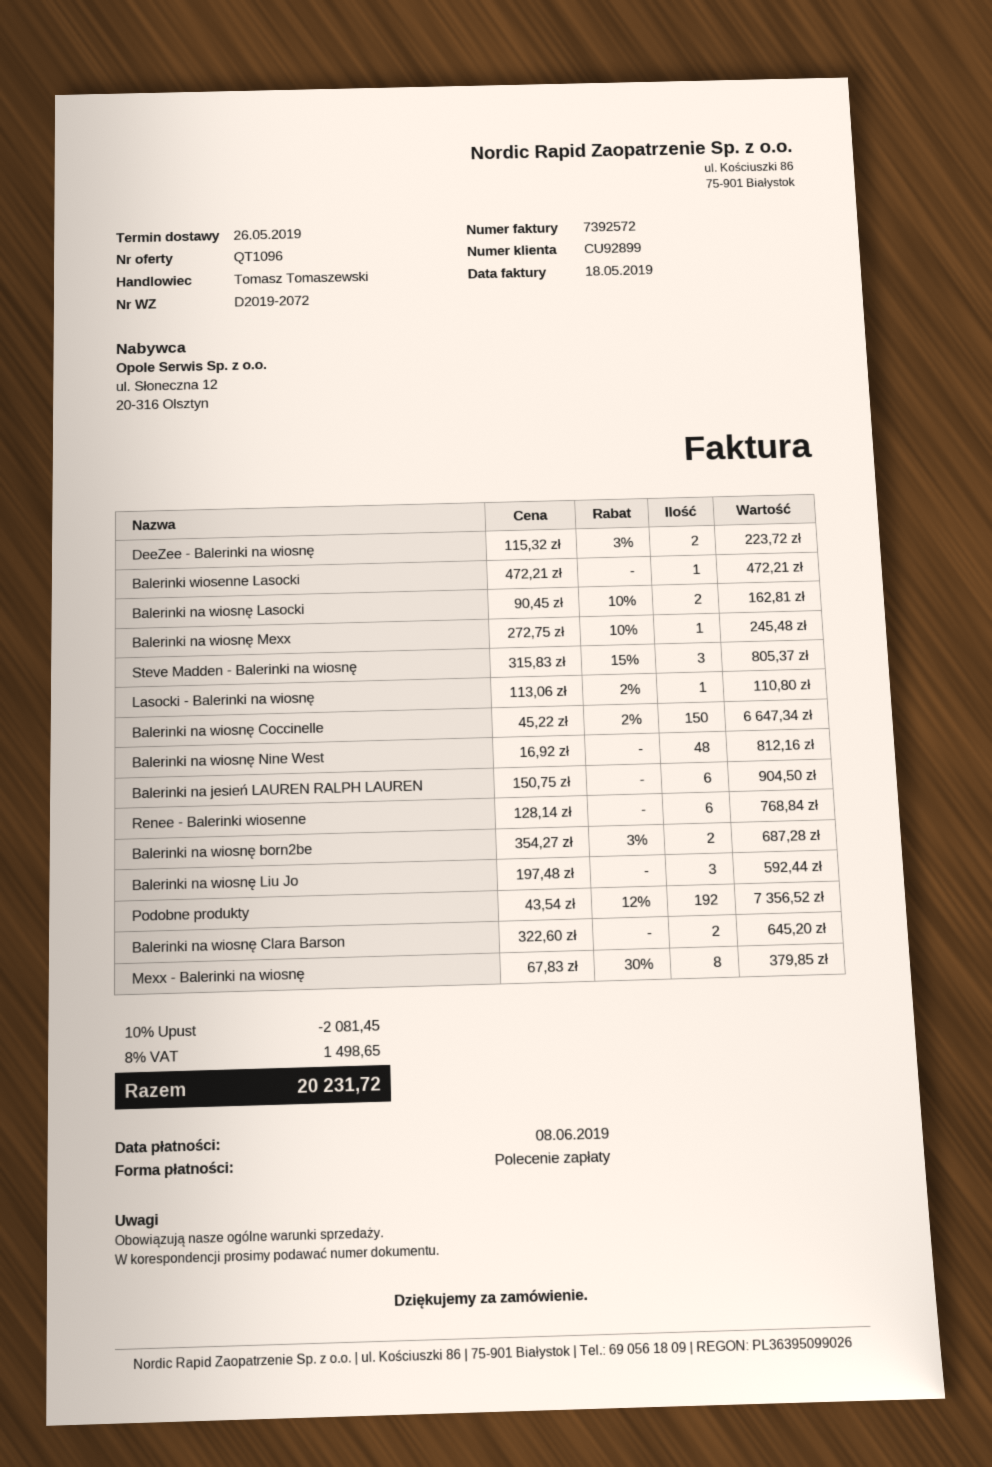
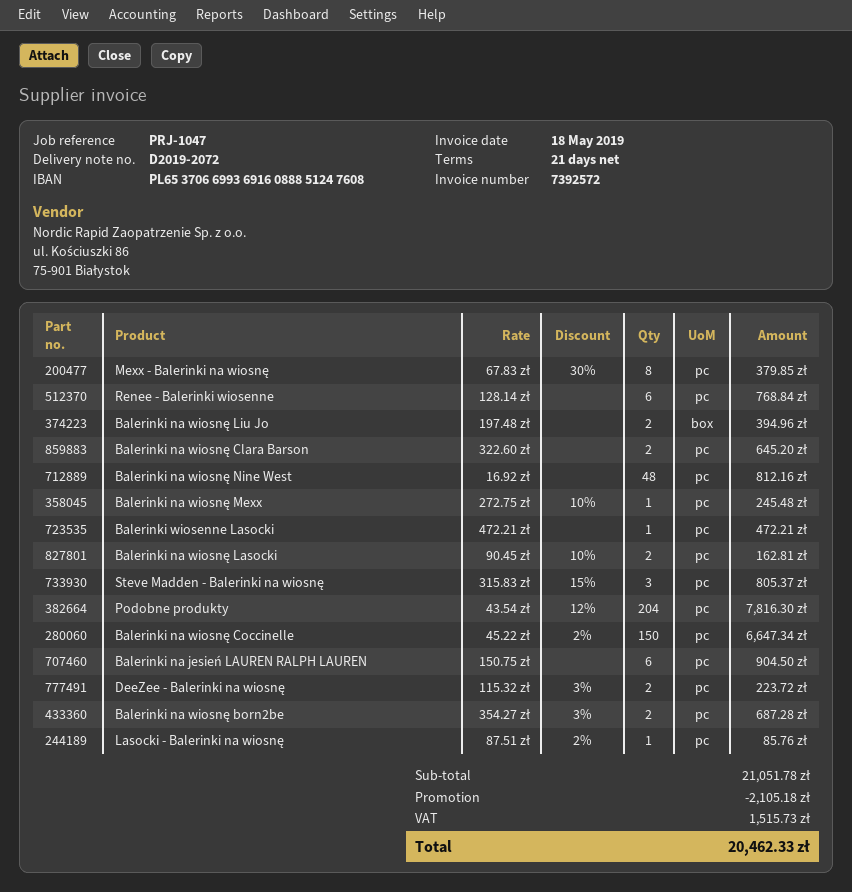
Lasocki - Balerinki na wiosnę: 1 x 113.06 - 2% = 110.80 -> 1 x 87.51 - 2% = 85.76
Balerinki na wiosnę Liu Jo: 3 x 197.48 = 592.44 -> 2 x 197.48 = 394.96
Podobne produkty: 192 x 43.54 - 12% = 7356.52 -> 204 x 43.54 - 12% = 7816.30
discount: 2081.45 -> 2105.18
tax: 1498.65 -> 1515.73
total: 20231.72 -> 20462.33

